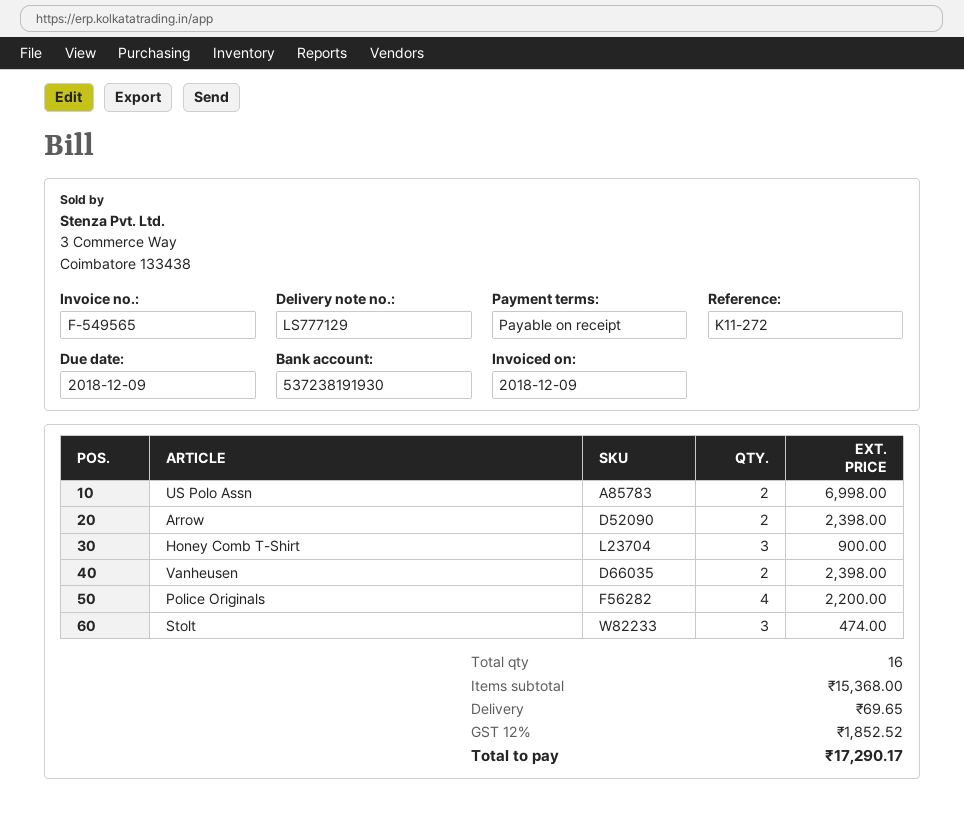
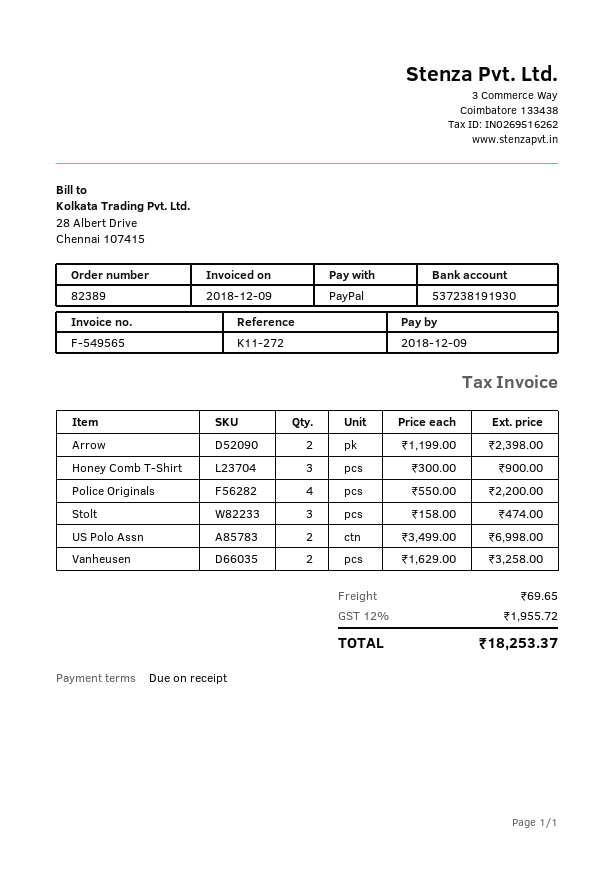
Vanheusen: 2 for 2398.00 -> 2 for 3258.00
tax: 12% = 1852.52 -> 12% = 1955.72
total: 17290.17 -> 18253.37

